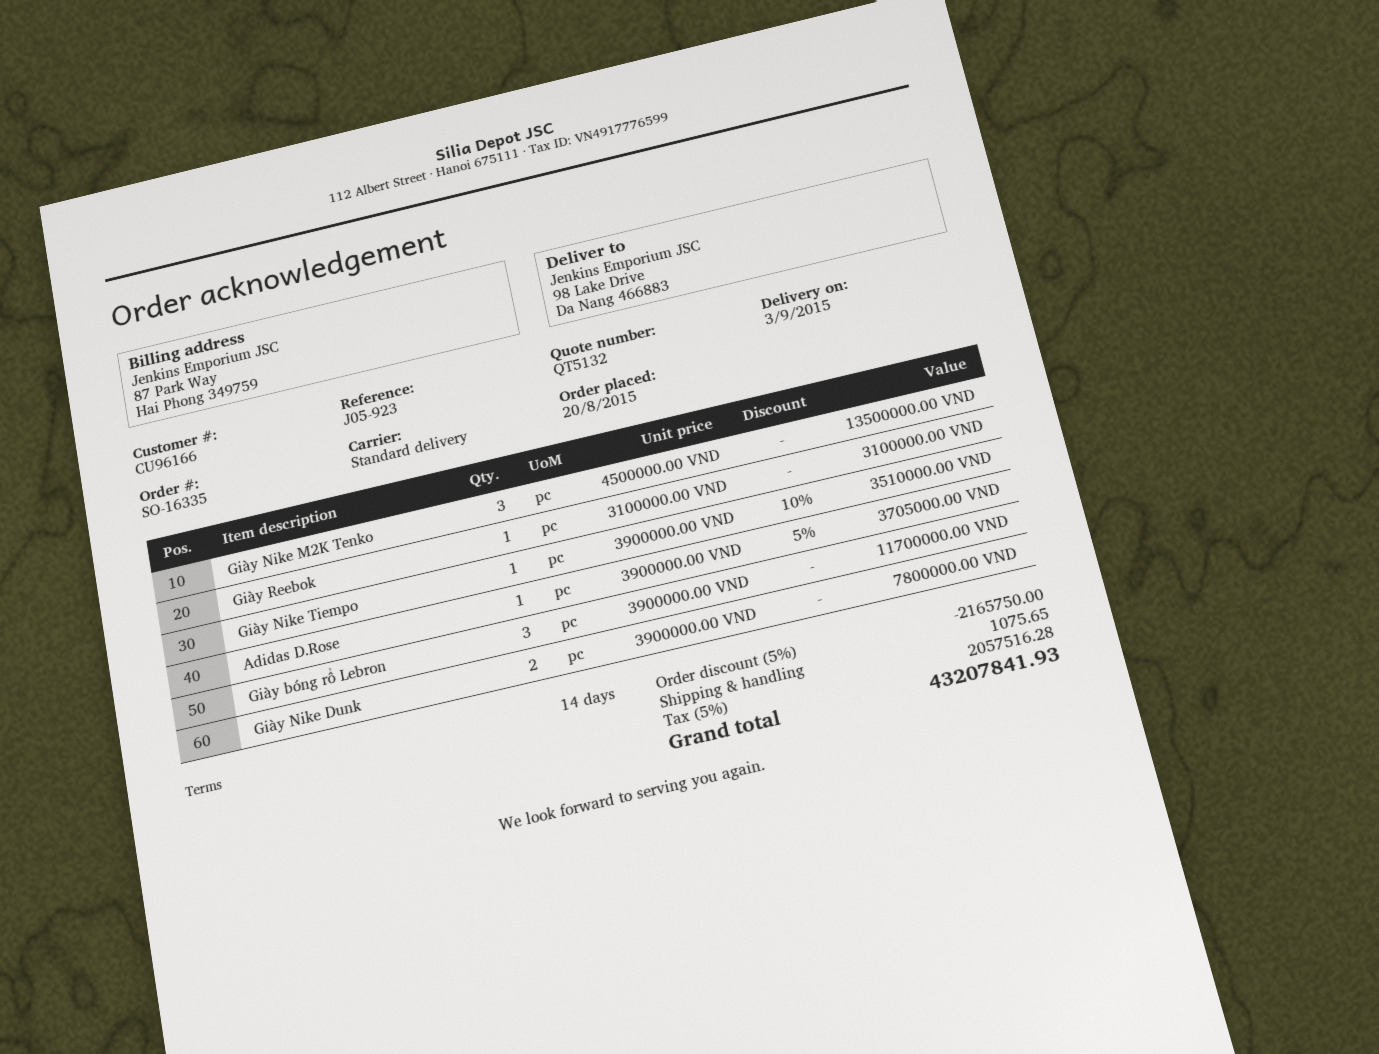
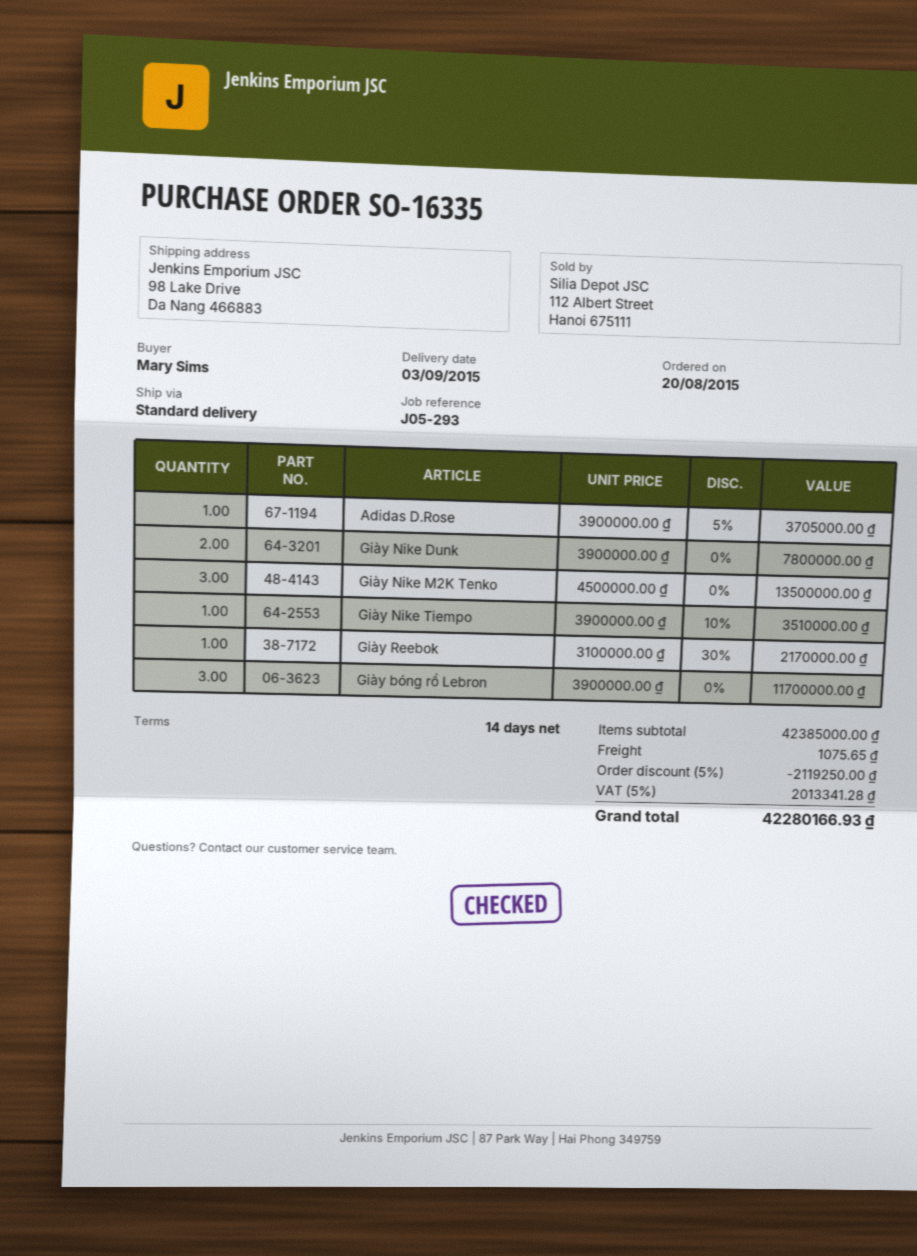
reference: J05-923 -> J05-293
Giày Reebok: 1 x 3100000.00 = 3100000.00 -> 1 x 3100000.00 - 30% = 2170000.00
discount: 5% = 2165750.00 -> 5% = 2119250.00
tax: 5% = 2057516.28 -> 5% = 2013341.28
total: 43207841.93 -> 42280166.93

